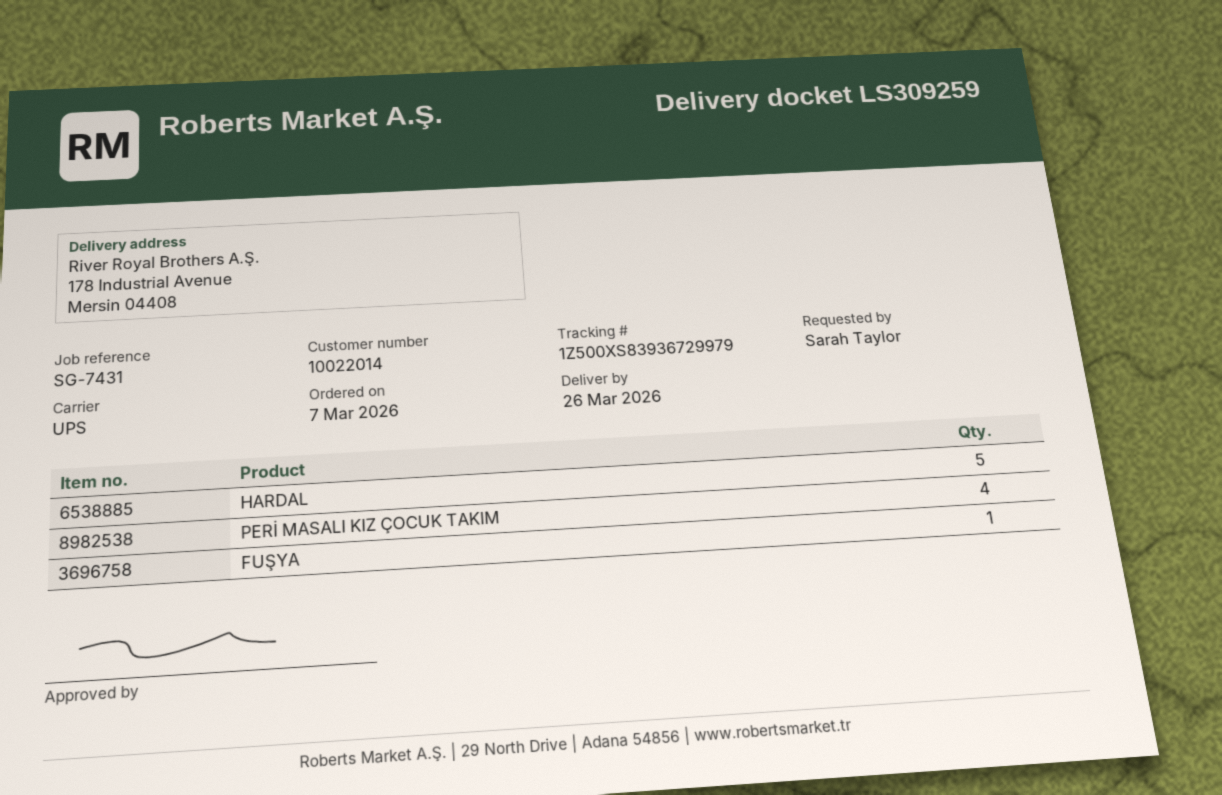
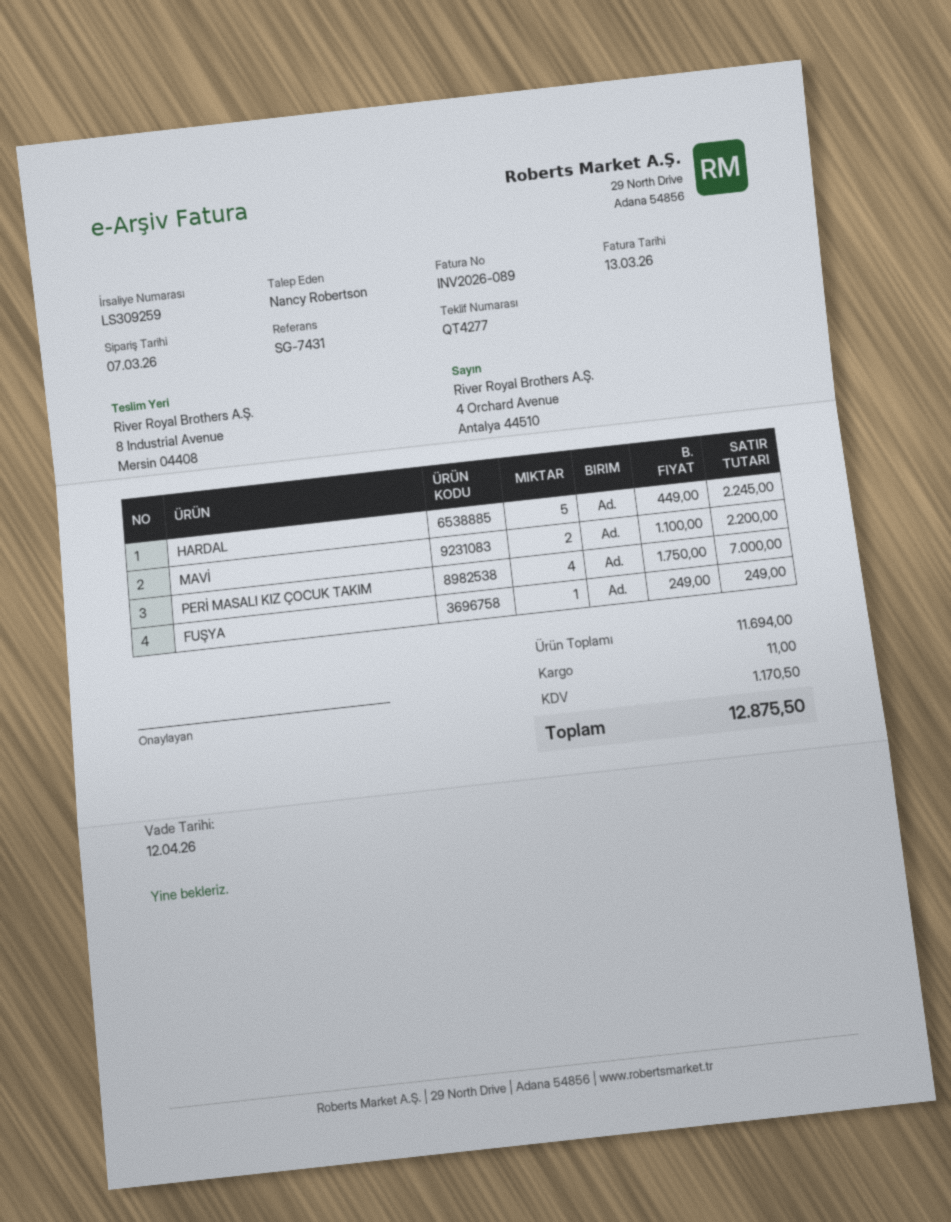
ordered by: Sarah Taylor -> Nancy Robertson
ship to: 178 Industrial Avenue, Mersin 04408 -> 8 Industrial Avenue, Mersin 04408
MAVİ: none -> 2

